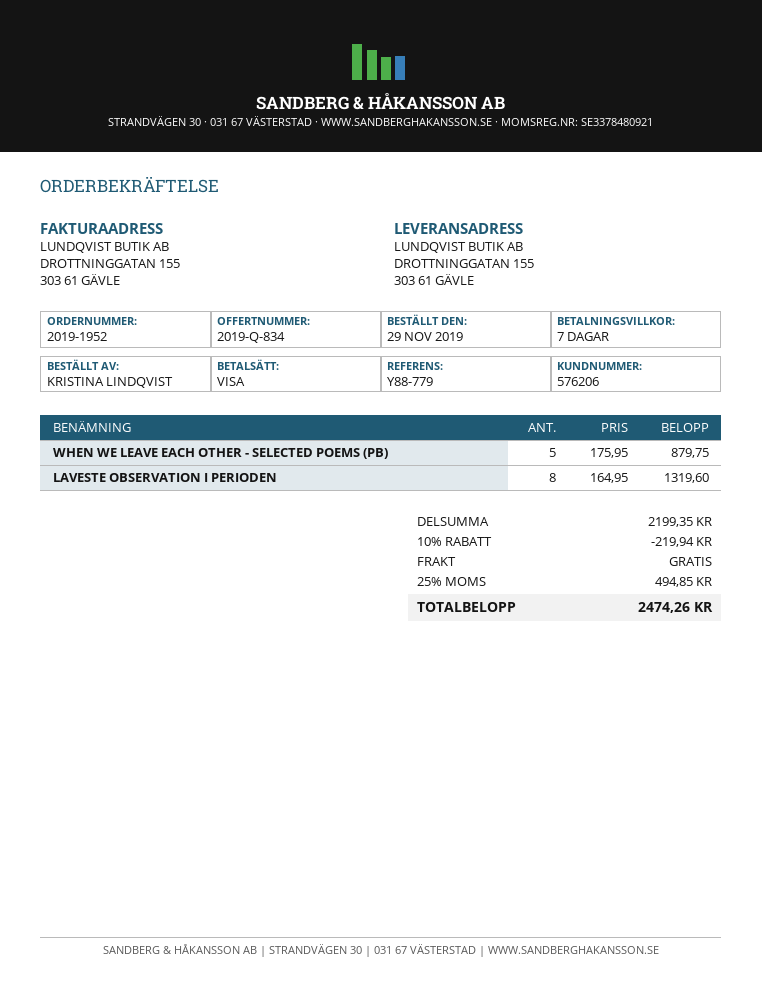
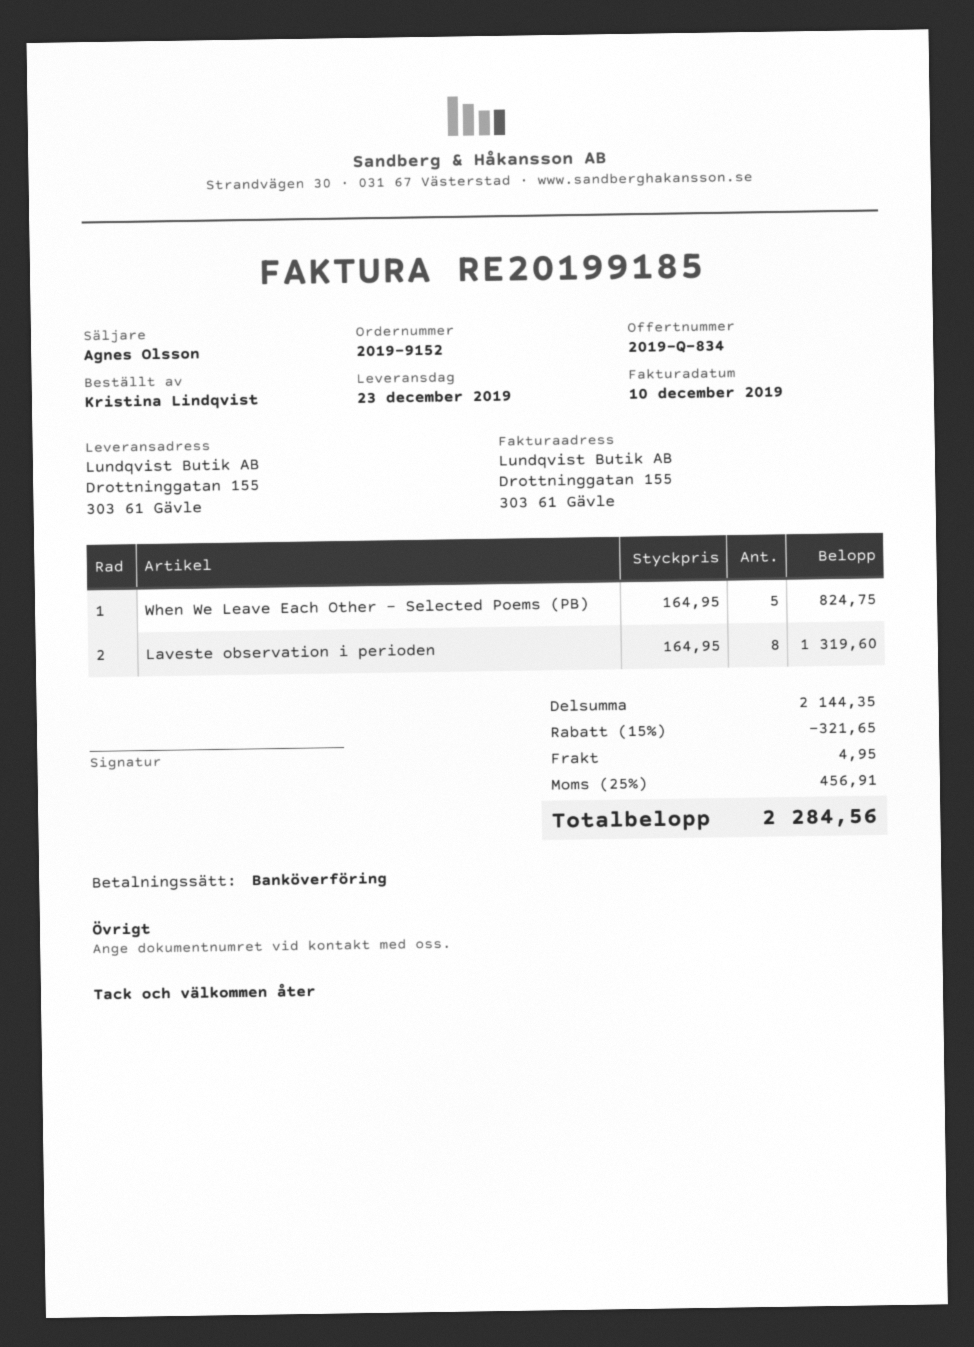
order number: 2019-1952 -> 2019-9152
payment method: Visa -> bank transfer
WHEN WE LEAVE EACH OTHER - SELECTED POEMS (PB): 5 x 175.95 = 879.75 -> 5 x 164.95 = 824.75
subtotal: 2199.35 -> 2144.35
discount: 10% = 219.94 -> 15% = 321.65
shipping: 0.00 -> 4.95
tax: 25% = 494.85 -> 25% = 456.91
total: 2474.26 -> 2284.56

